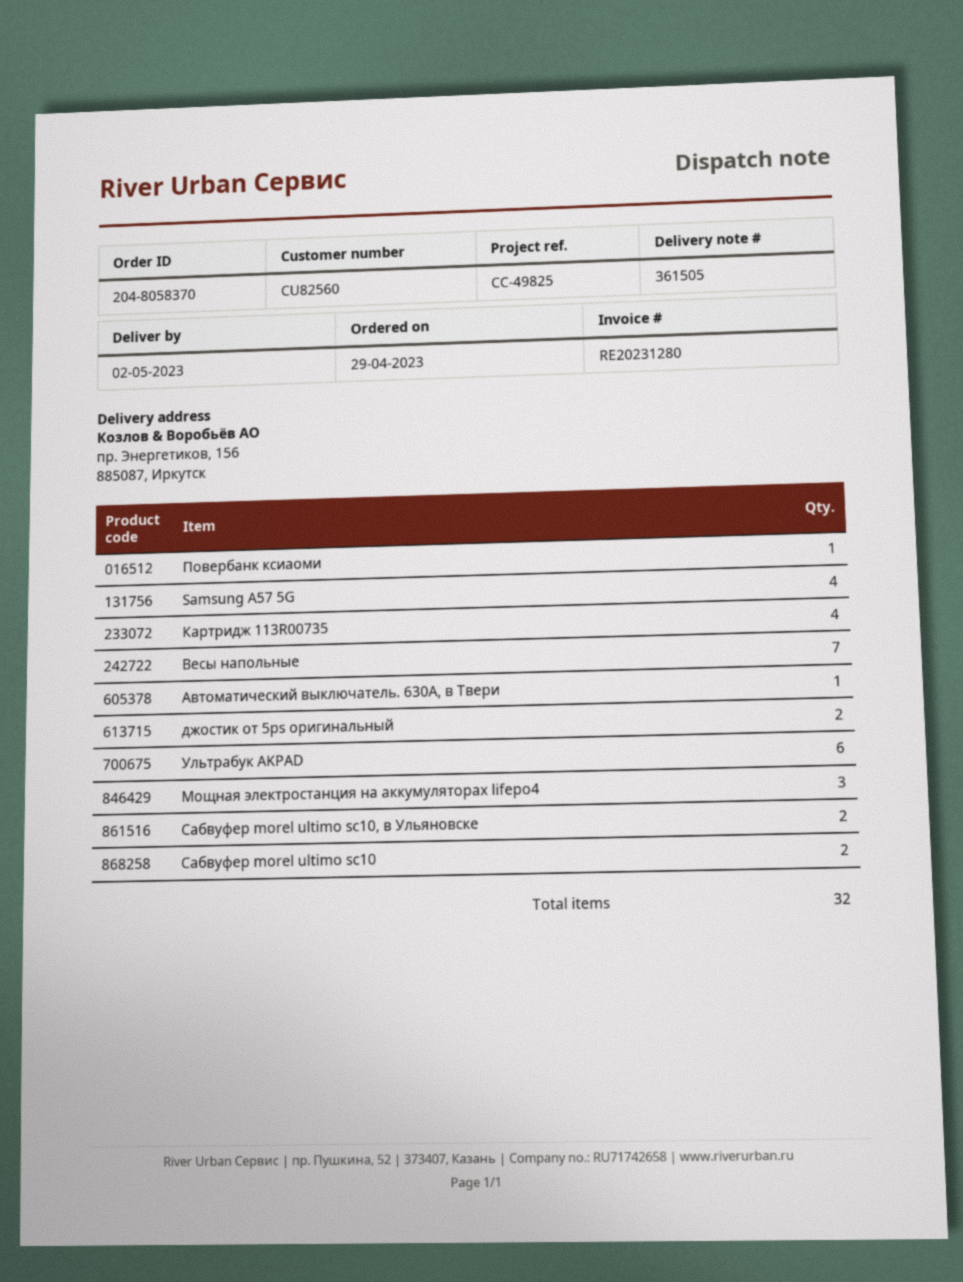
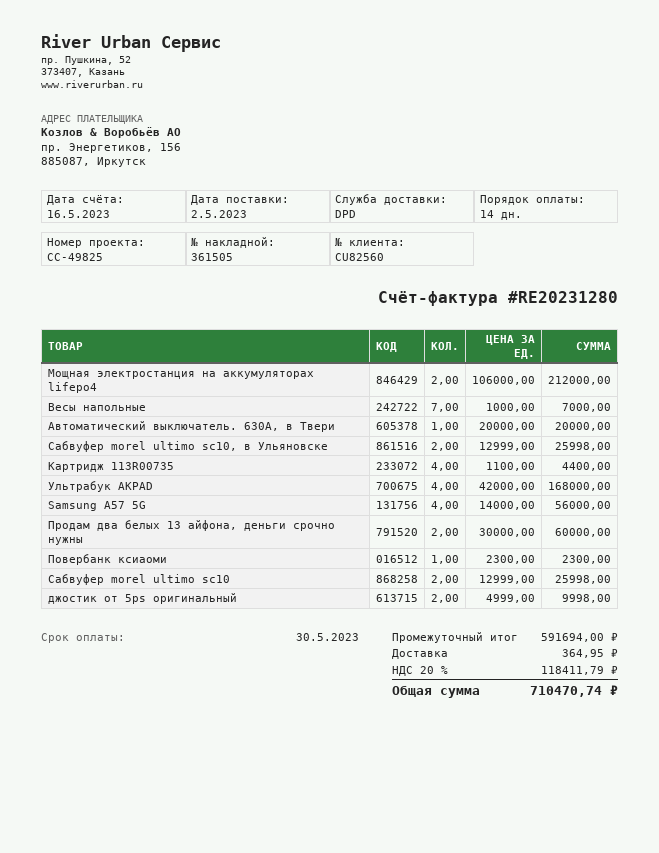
Ультрабук AKPAD: 6 -> 4
Мощная электростанция на аккумуляторах lifepo4: 3 -> 2
Продам два белых 13 айфона, деньги срочно нужны: none -> 2

